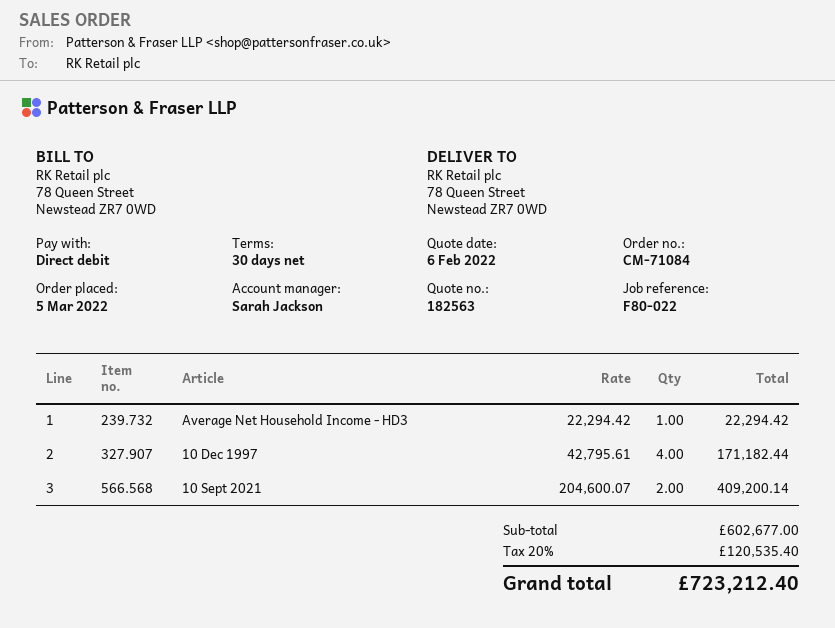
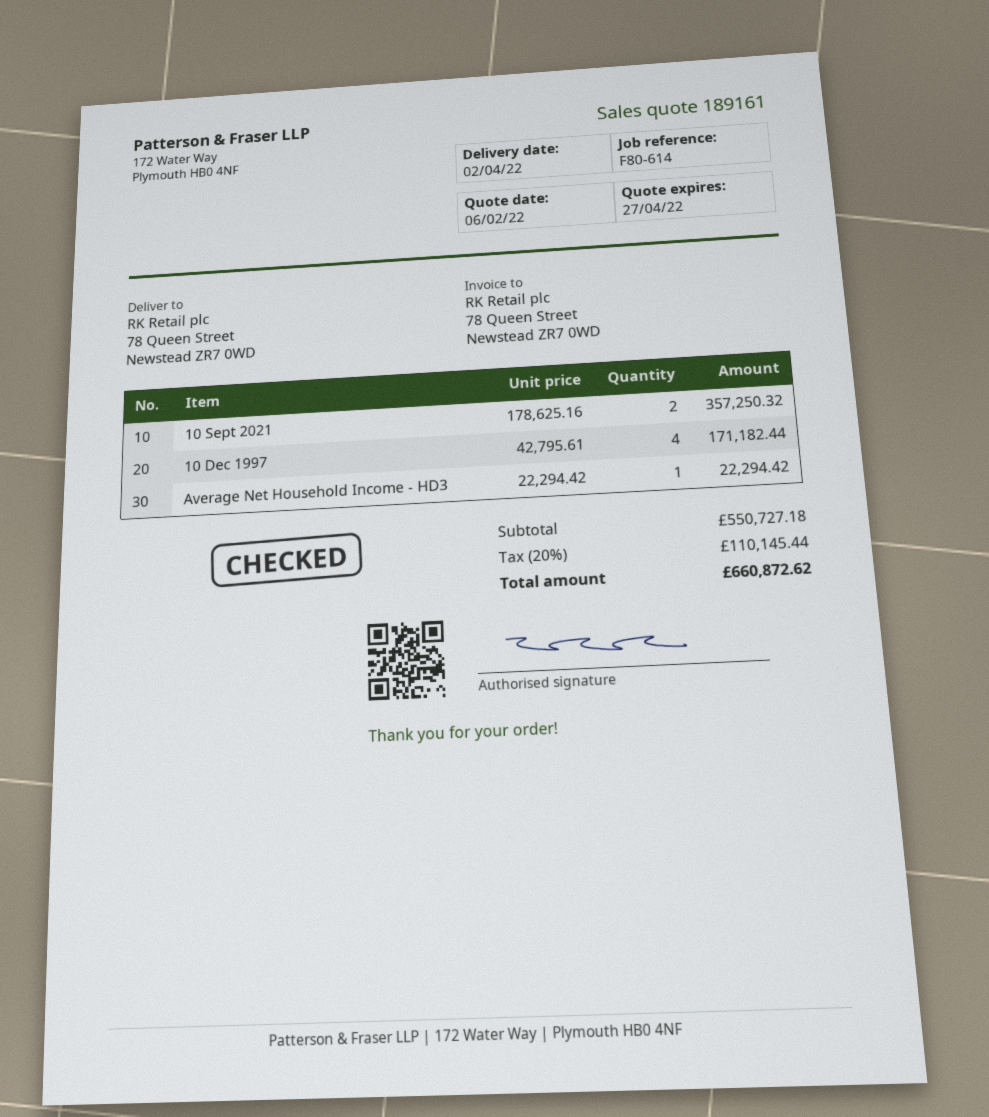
quote number: 182563 -> 189161
reference: F80-022 -> F80-614
10 Sept 2021: 2 x 204600.07 = 409200.14 -> 2 x 178625.16 = 357250.32
subtotal: 602677.00 -> 550727.18
tax: 20% = 120535.40 -> 20% = 110145.44
total: 723212.40 -> 660872.62

